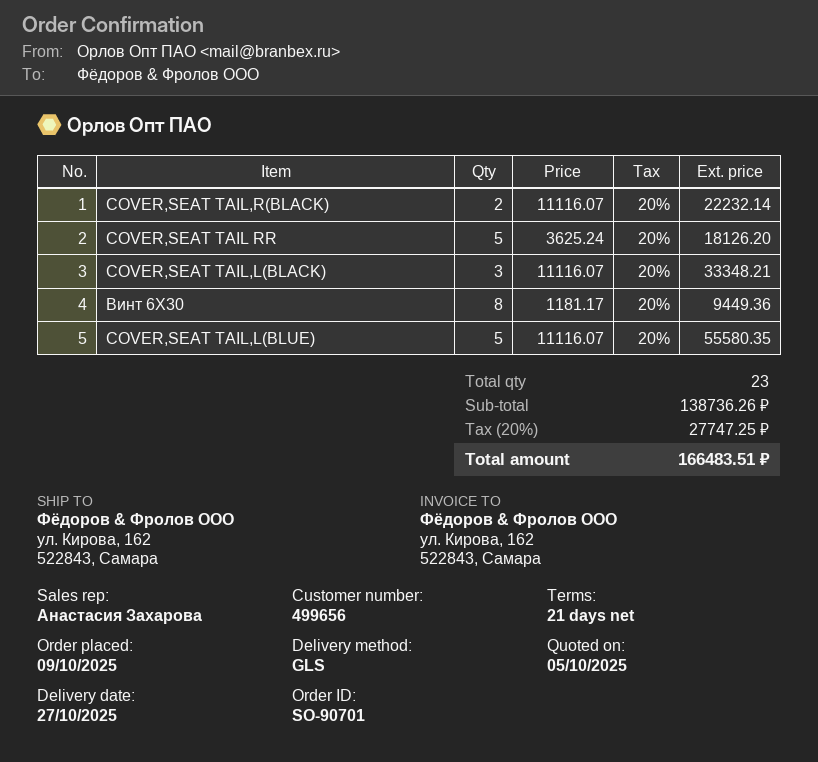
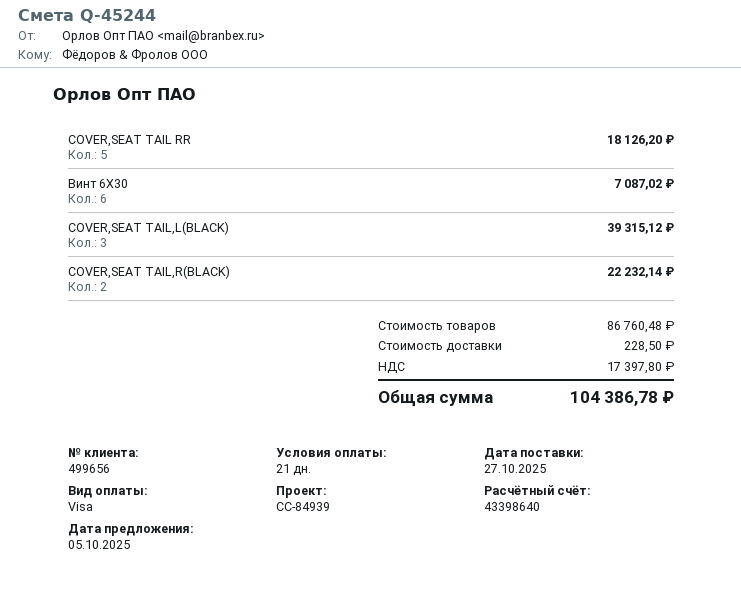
COVER,SEAT TAIL,L(BLACK): 3 for 33348.21 -> 3 for 39315.12
Винт 6X30: 8 for 9449.36 -> 6 for 7087.02
COVER,SEAT TAIL,L(BLUE): 5 for 55580.35 -> none
subtotal: 138736.26 -> 86760.48
shipping: none -> 228.50
tax: 27747.25 -> 17397.80
total: 166483.51 -> 104386.78

